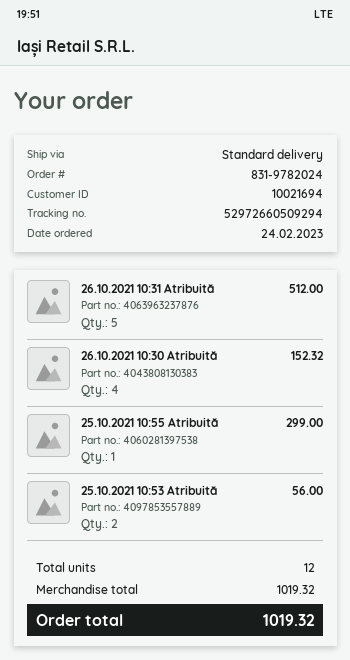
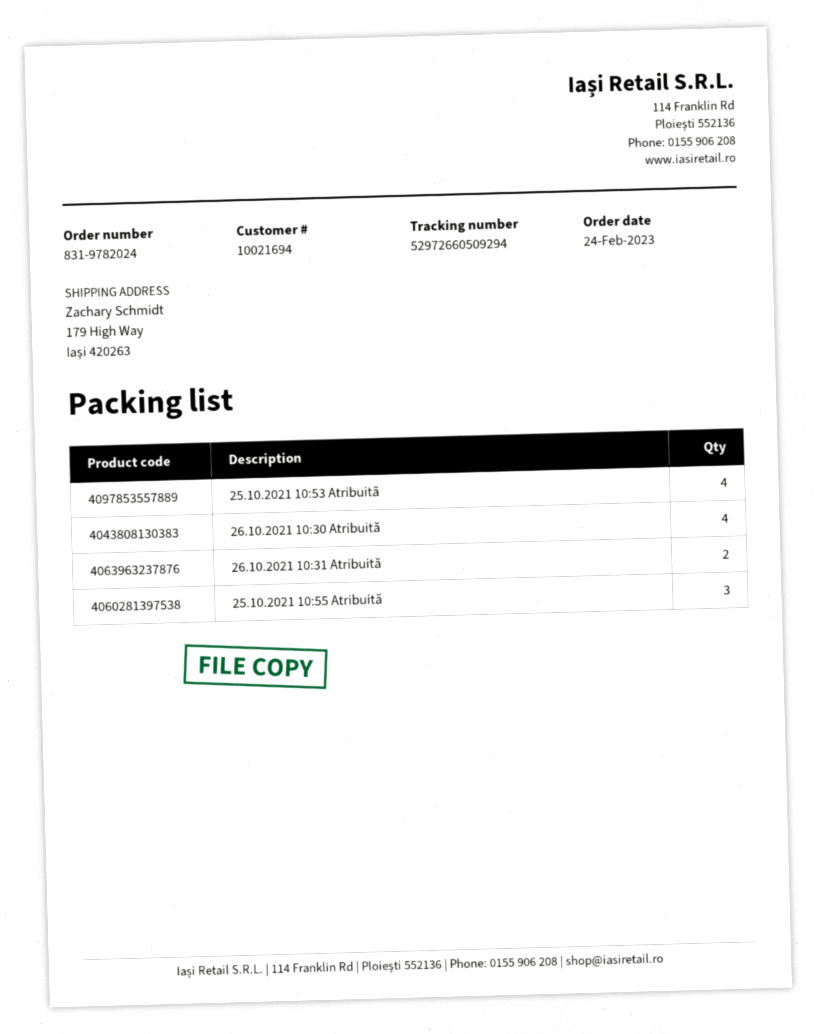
26.10.2021 10:31 Atribuită: 5 -> 2
25.10.2021 10:55 Atribuită: 1 -> 3
25.10.2021 10:53 Atribuită: 2 -> 4

